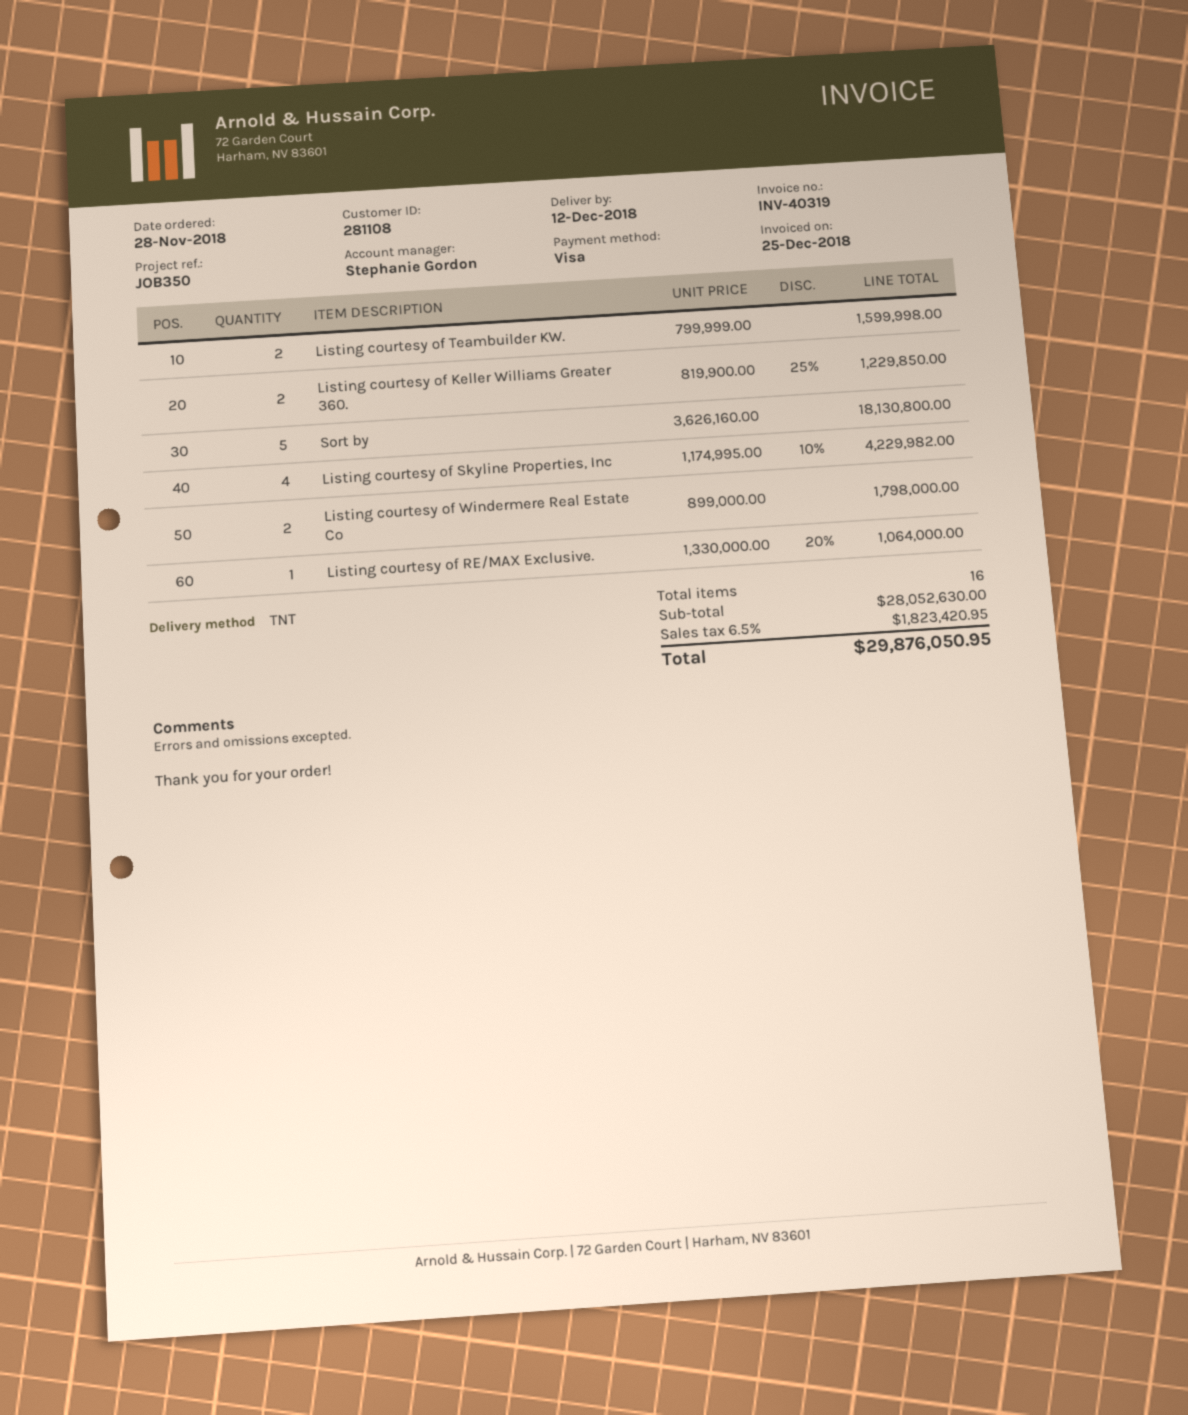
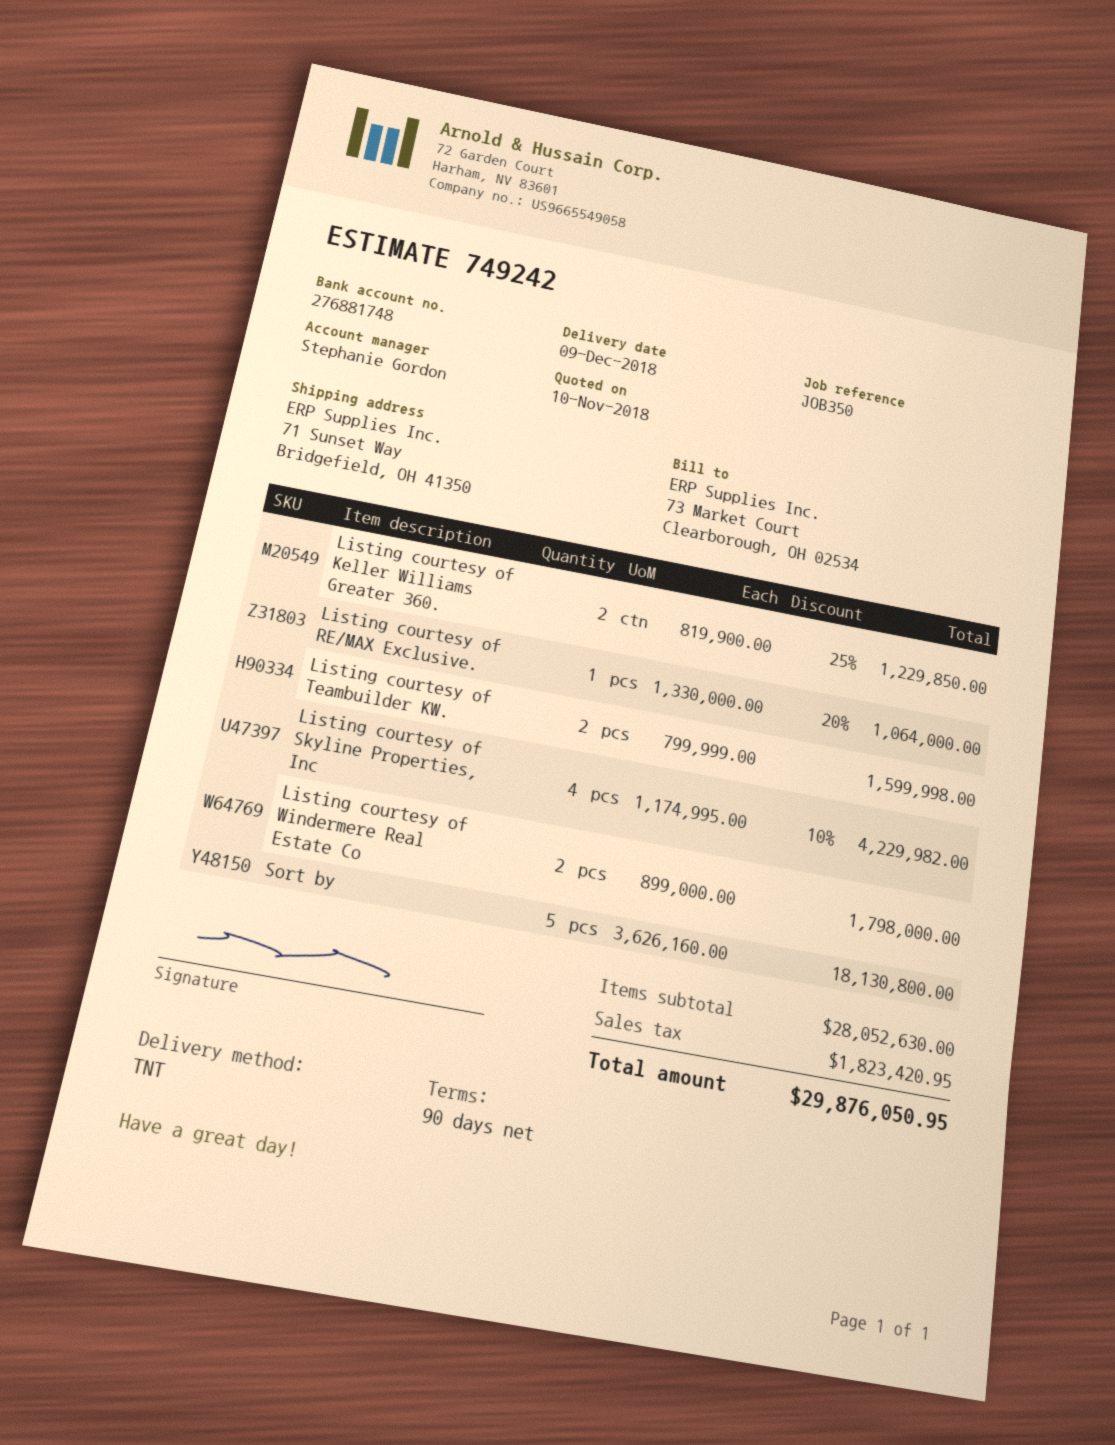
delivery date: 2018-12-12 -> 2018-12-09

